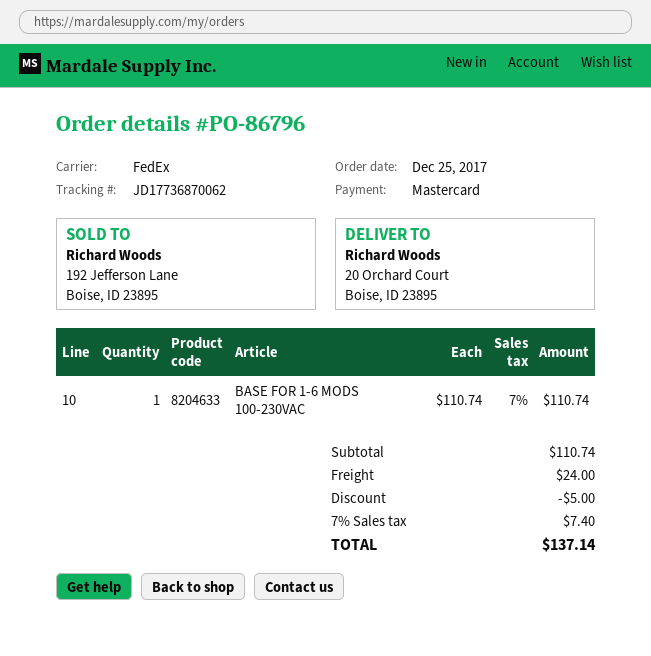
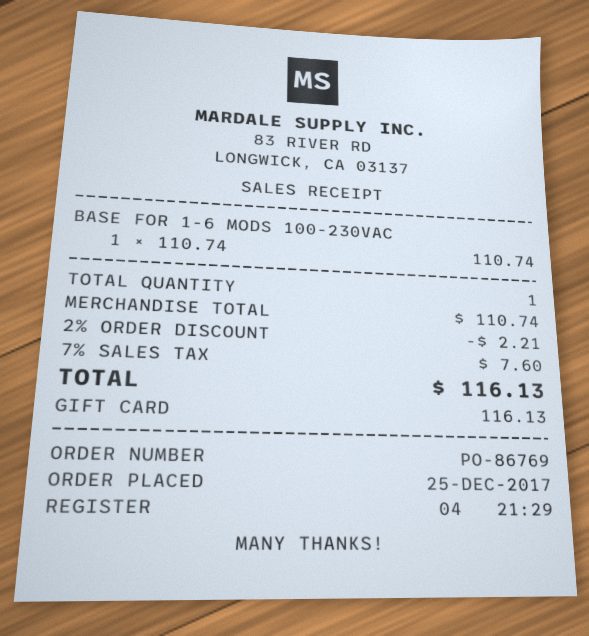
order number: PO-86796 -> PO-86769
payment method: Mastercard -> gift card
discount: 5.00 -> 2.21
shipping: 24.00 -> none
tax: 7% = 7.40 -> 7% = 7.60
total: 137.14 -> 116.13

